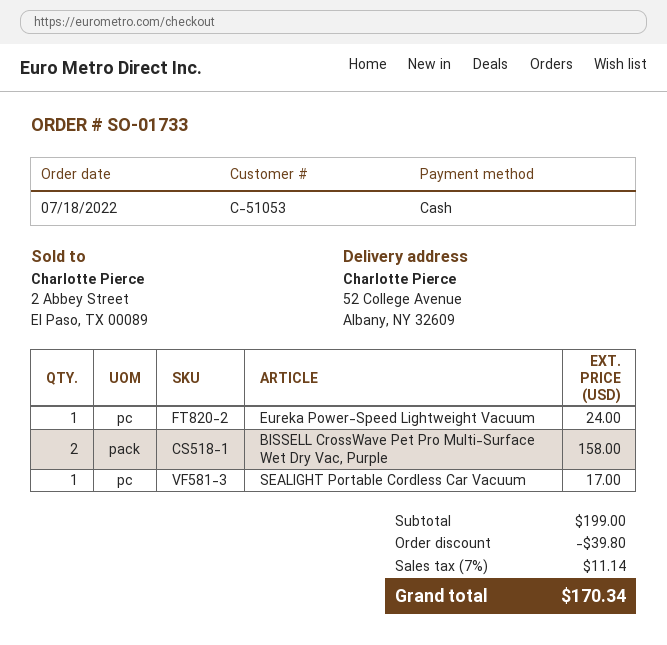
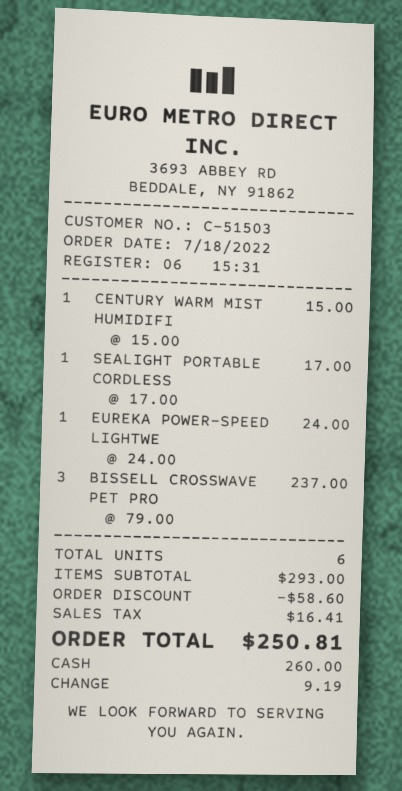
customer number: C-51053 -> C-51503
BISSELL CrossWave Pet Pro Multi-Surface Wet Dry Vac, Purple: 2 for 158.00 -> 3 for 237.00
CENTURY WARM MIST HUMIDIFI: none -> 1 for 15.00
subtotal: 199.00 -> 293.00
discount: 39.80 -> 58.60
tax: 11.14 -> 16.41
total: 170.34 -> 250.81

